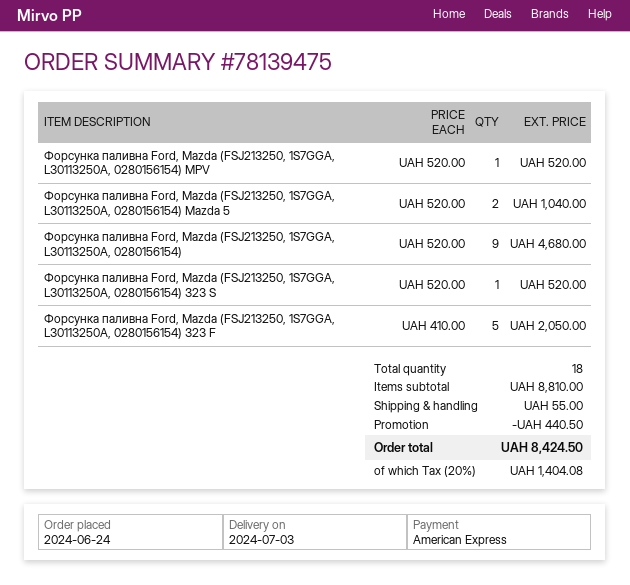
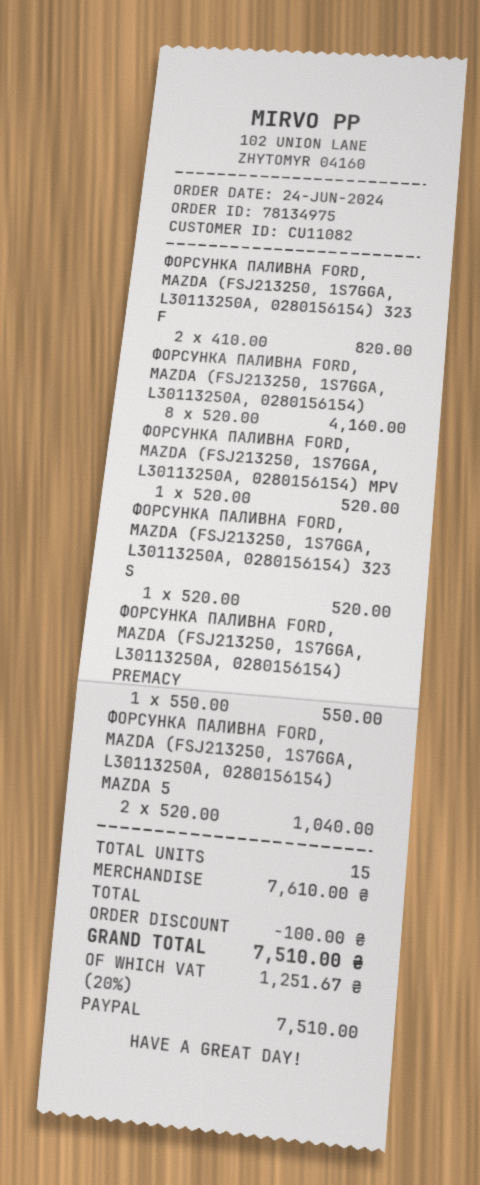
order number: 78139475 -> 78134975
payment method: American Express -> PayPal
Форсунка паливна Ford, Mazda (FSJ213250, 1S7GGA, L30113250A, 0280156154): 9 x 520.00 = 4680.00 -> 8 x 520.00 = 4160.00
Форсунка паливна Ford, Mazda (FSJ213250, 1S7GGA, L30113250A, 0280156154) 323 F: 5 x 410.00 = 2050.00 -> 2 x 410.00 = 820.00
ФОРСУНКА ПАЛИВНА FORD, MAZDA (FSJ213250, 1S7GGA, L30113250A, 0280156154) PREMACY: none -> 1 x 550.00 = 550.00
total quantity: 18 -> 15
subtotal: 8810.00 -> 7610.00
discount: 440.50 -> 100.00
shipping: 55.00 -> none
tax: 20% = 1404.08 -> 20% = 1251.67
total: 8424.50 -> 7510.00

